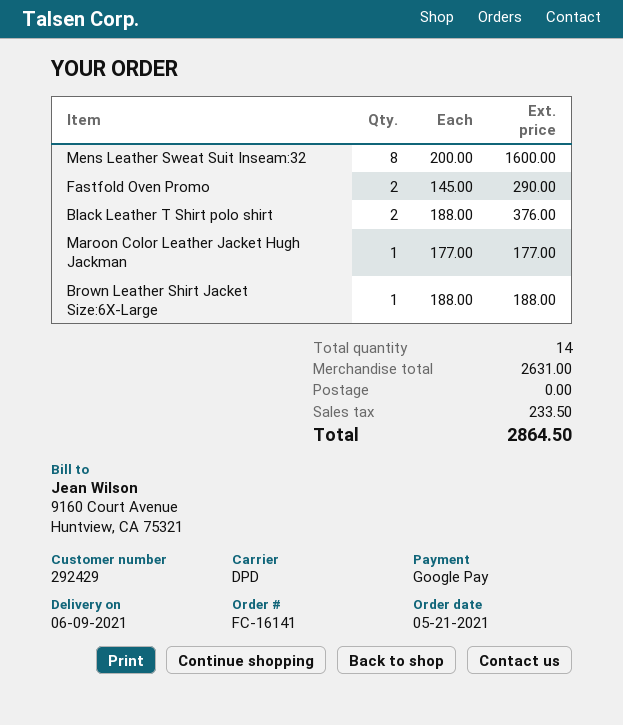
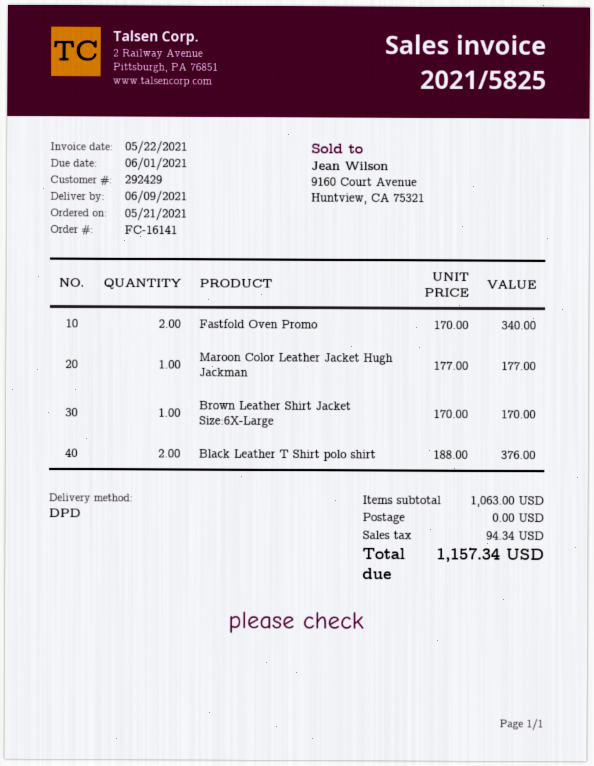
Mens Leather Sweat Suit Inseam:32: 8 x 200.00 = 1600.00 -> none
Fastfold Oven Promo: 2 x 145.00 = 290.00 -> 2 x 170.00 = 340.00
Brown Leather Shirt Jacket Size:6X-Large: 1 x 188.00 = 188.00 -> 1 x 170.00 = 170.00
subtotal: 2631.00 -> 1063.00
tax: 233.50 -> 94.34
total: 2864.50 -> 1157.34

